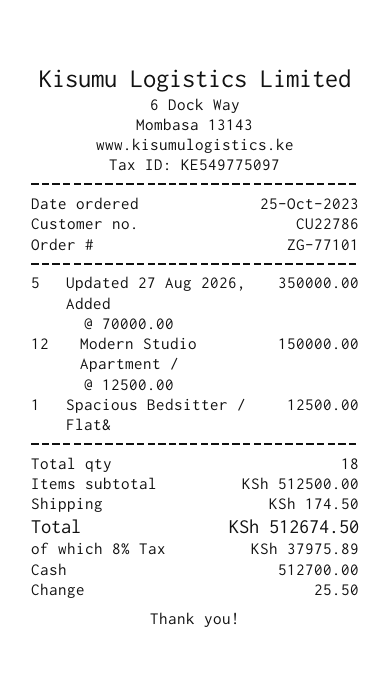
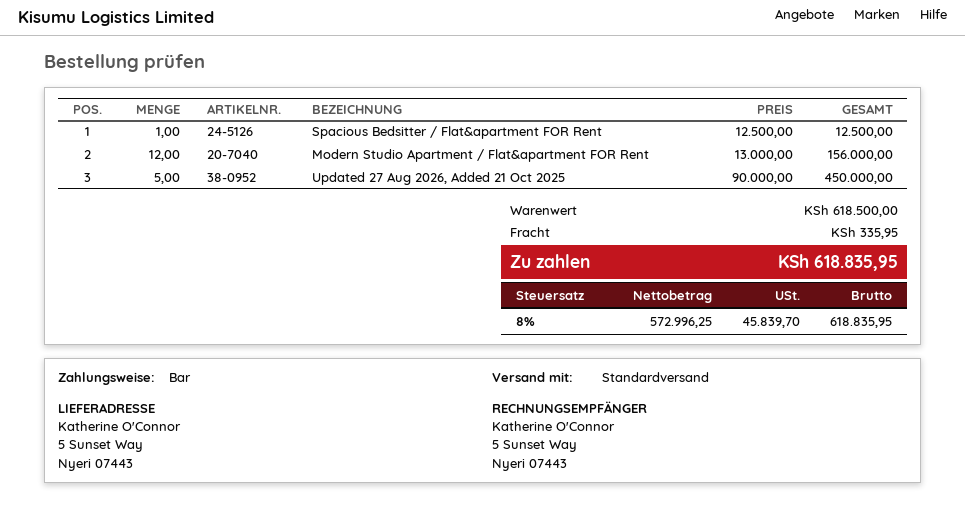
Updated 27 Aug 2026, Added: 5 x 70000.00 = 350000.00 -> 5 x 90000.00 = 450000.00
Modern Studio Apartment /: 12 x 12500.00 = 150000.00 -> 12 x 13000.00 = 156000.00
subtotal: 512500.00 -> 618500.00
shipping: 174.50 -> 335.95
tax: 8% = 37975.89 -> 8% = 45839.70
total: 512674.50 -> 618835.95

